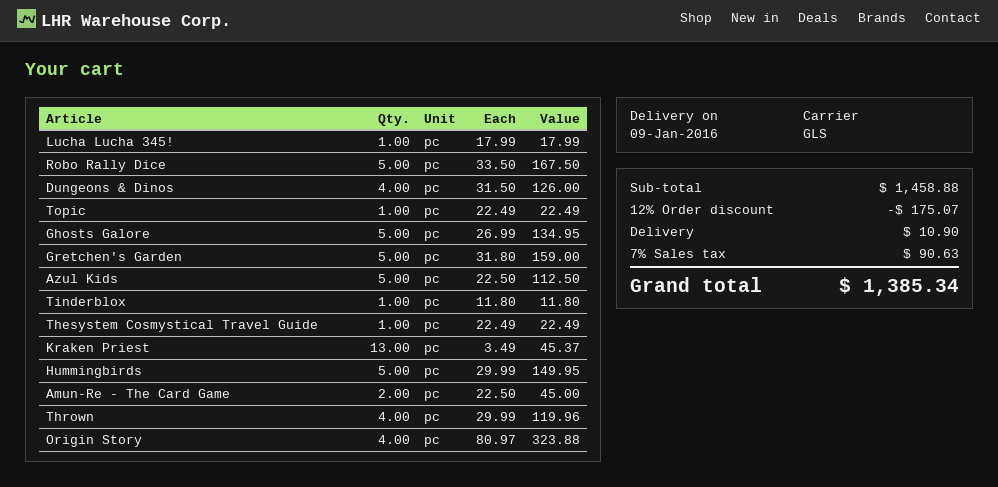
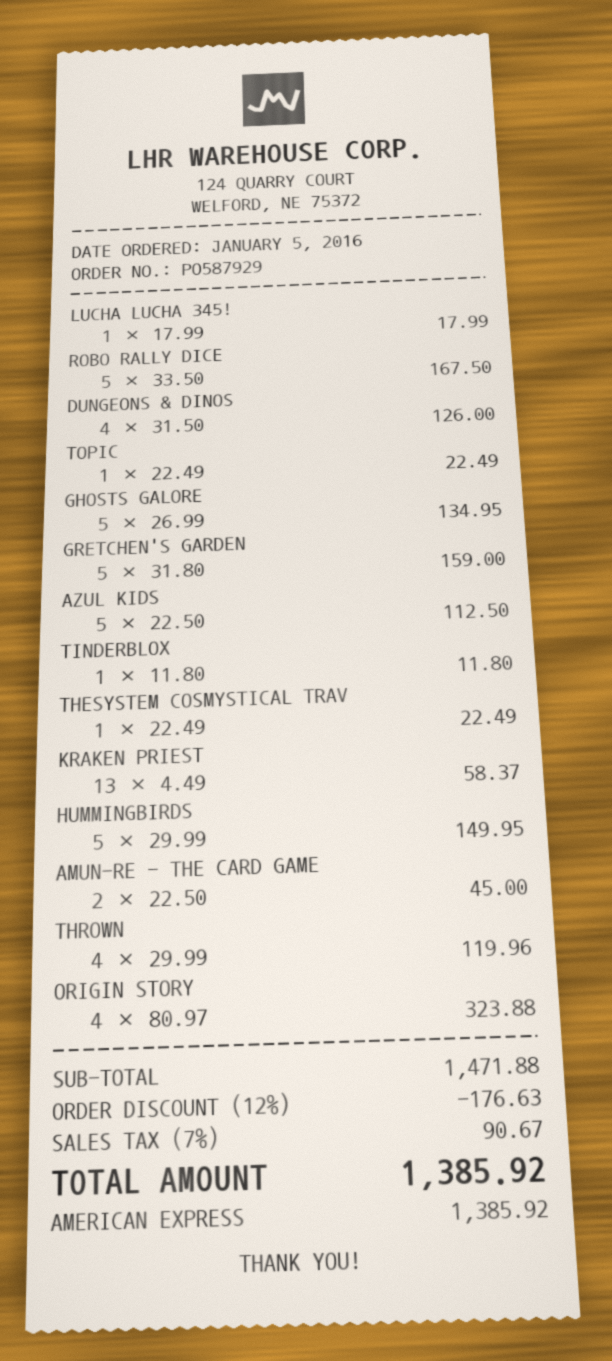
Kraken Priest: 13 x 3.49 = 45.37 -> 13 x 4.49 = 58.37
subtotal: 1458.88 -> 1471.88
discount: 12% = 175.07 -> 12% = 176.63
shipping: 10.90 -> none
tax: 7% = 90.63 -> 7% = 90.67
total: 1385.34 -> 1385.92

